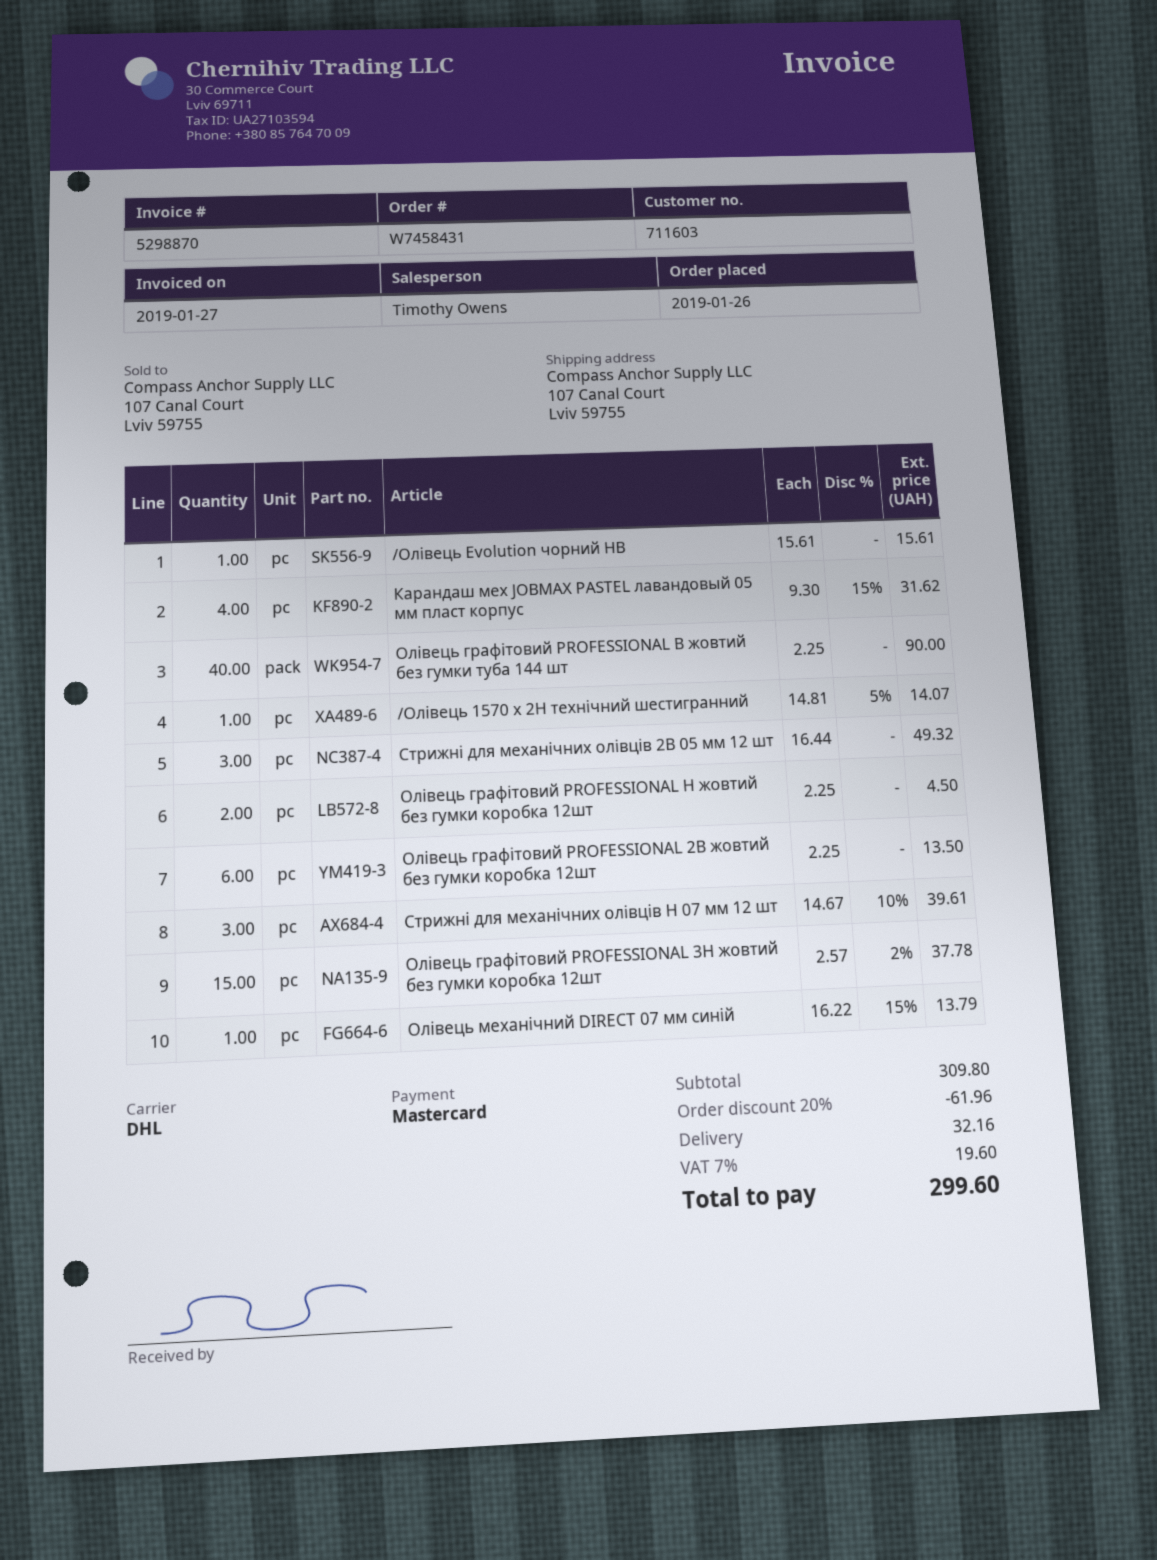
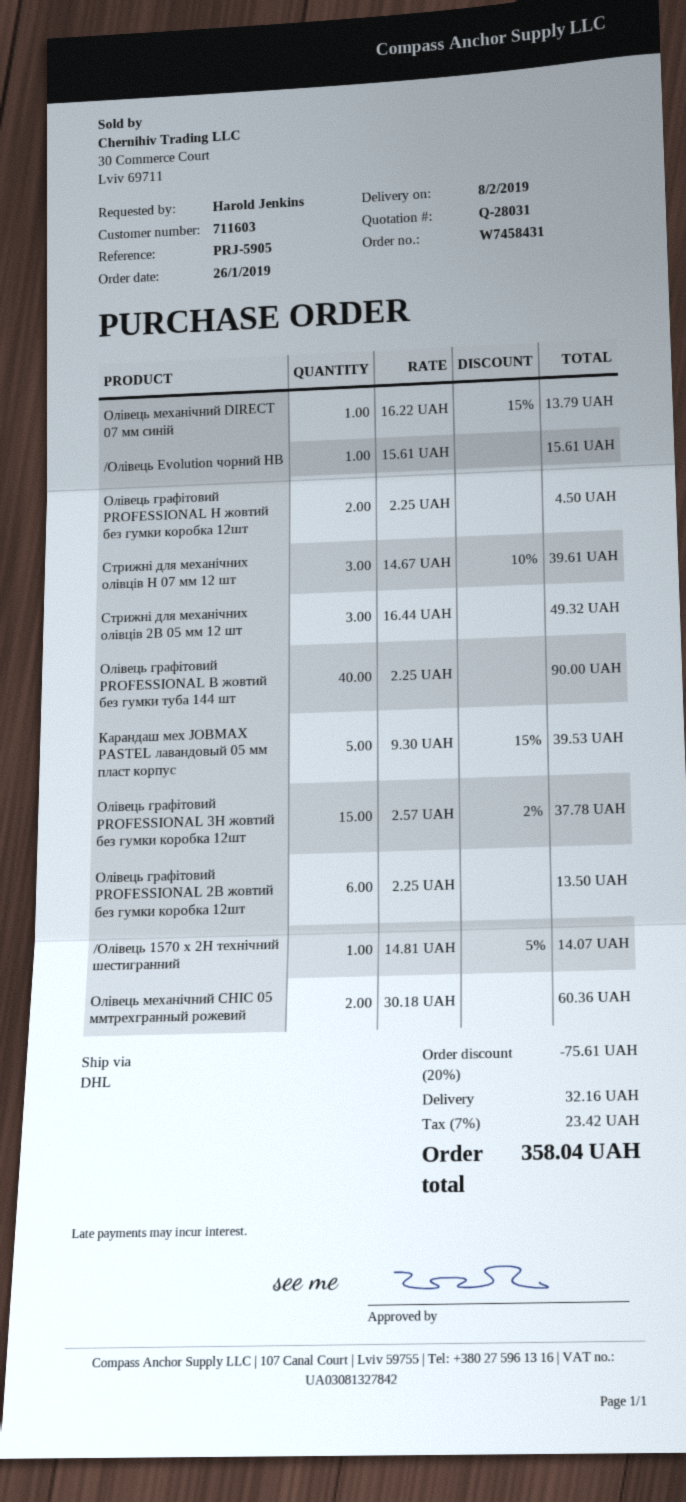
Карандаш мех JOBMAX PASTEL лавандовый 05 мм пласт корпус: 4 x 9.30 - 15% = 31.62 -> 5 x 9.30 - 15% = 39.53
Олівець механічний CHIC 05 ммтрехгранный рожевий: none -> 2 x 30.18 = 60.36
discount: 20% = 61.96 -> 20% = 75.61
tax: 7% = 19.60 -> 7% = 23.42
total: 299.60 -> 358.04

